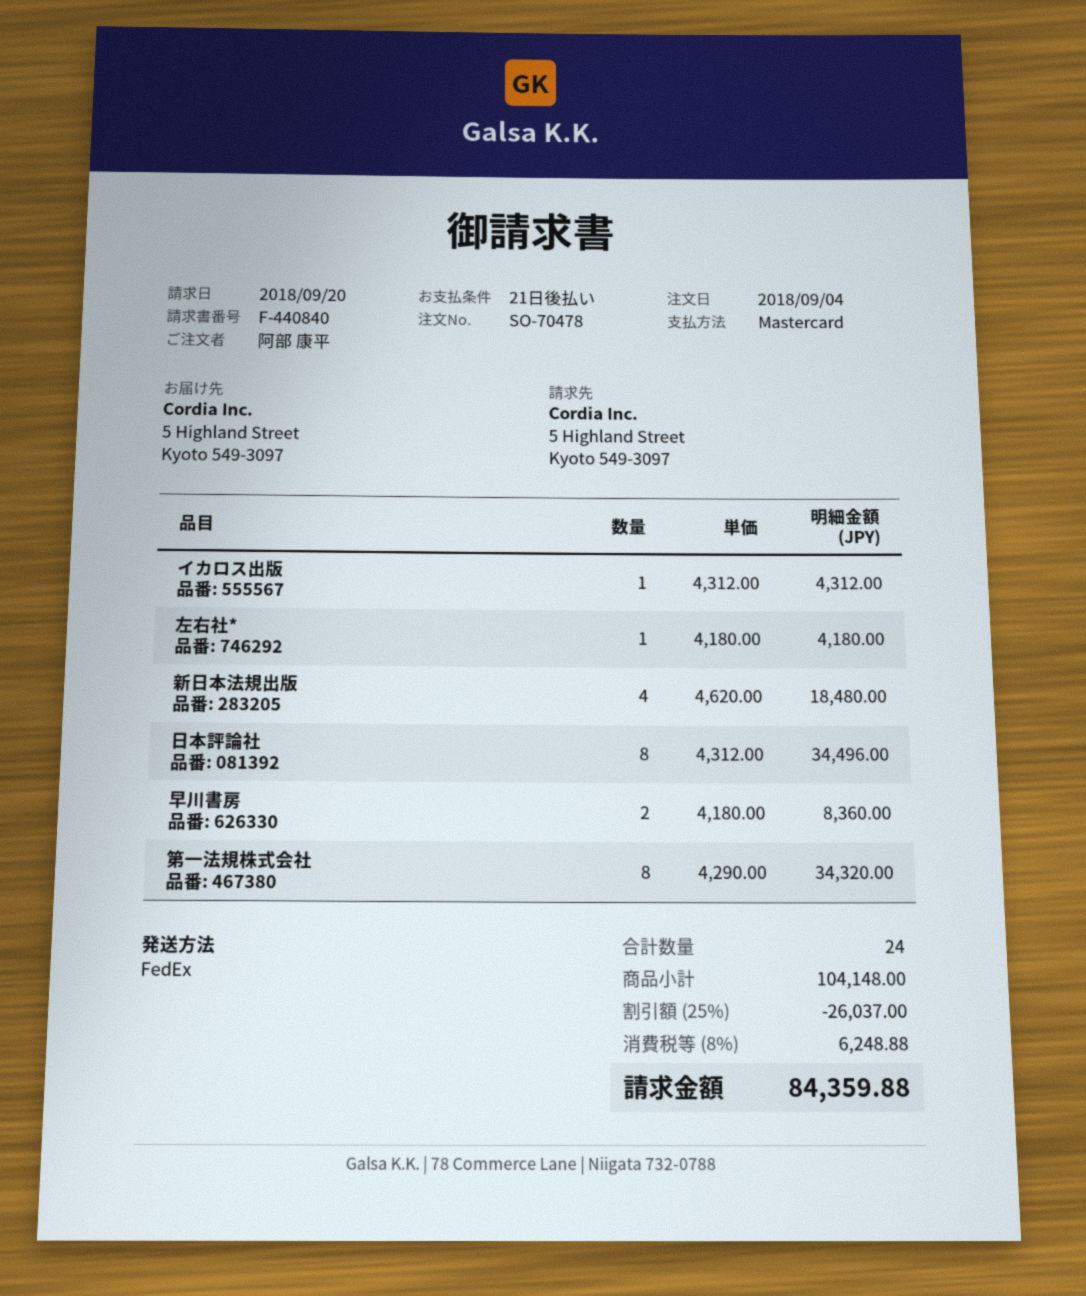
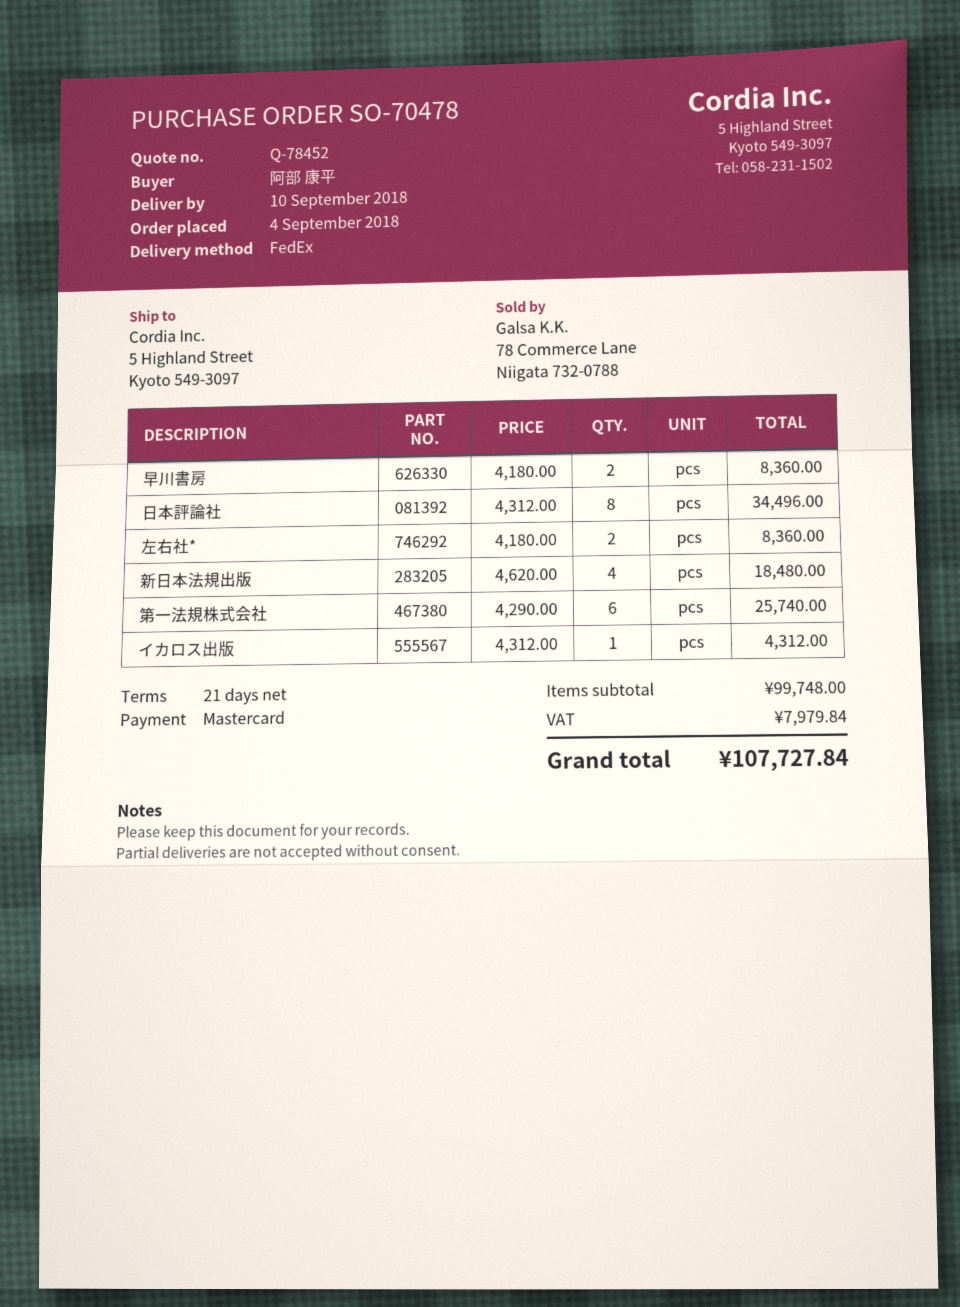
左右社*: 1 x 4180.00 = 4180.00 -> 2 x 4180.00 = 8360.00
第一法規株式会社: 8 x 4290.00 = 34320.00 -> 6 x 4290.00 = 25740.00
subtotal: 104148.00 -> 99748.00
discount: 25% = 26037.00 -> none
tax: 6248.88 -> 7979.84
total: 84359.88 -> 107727.84

